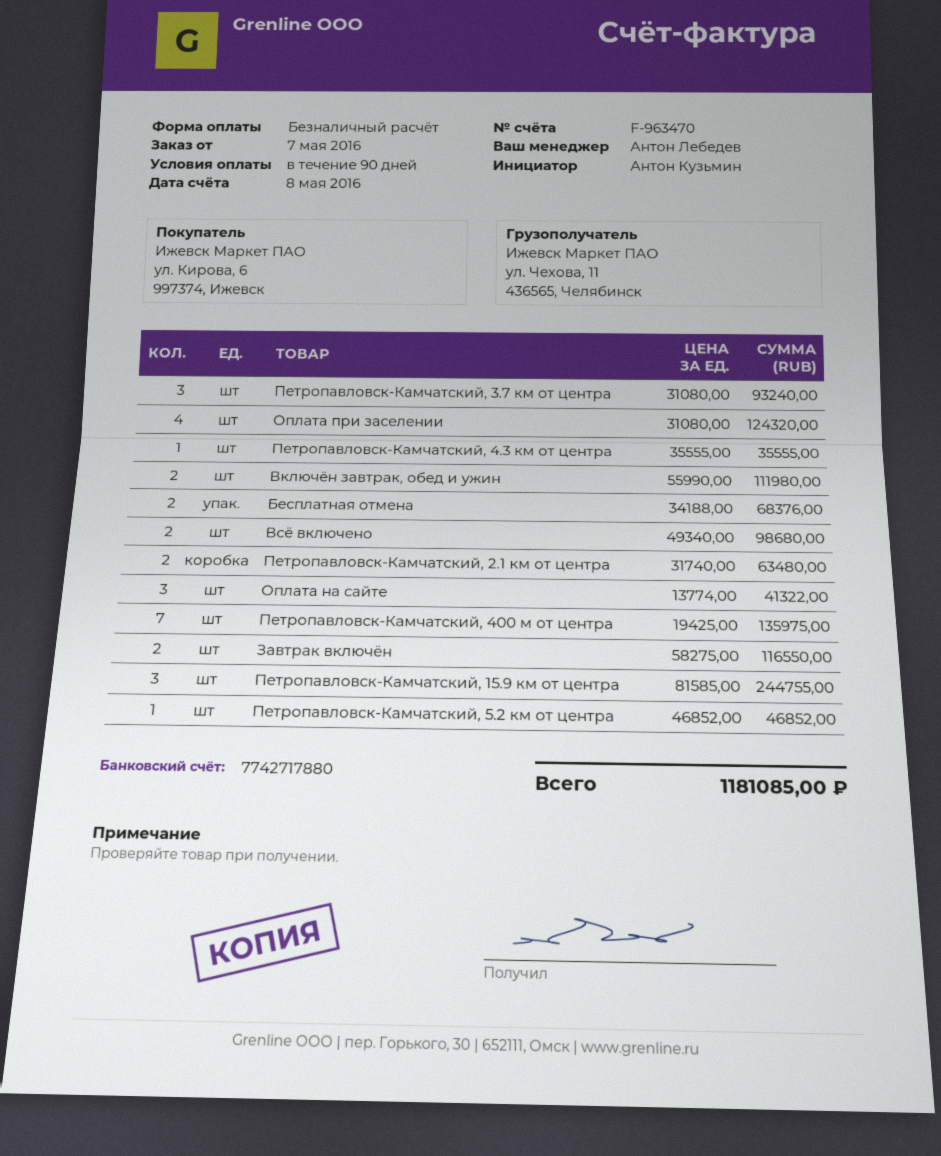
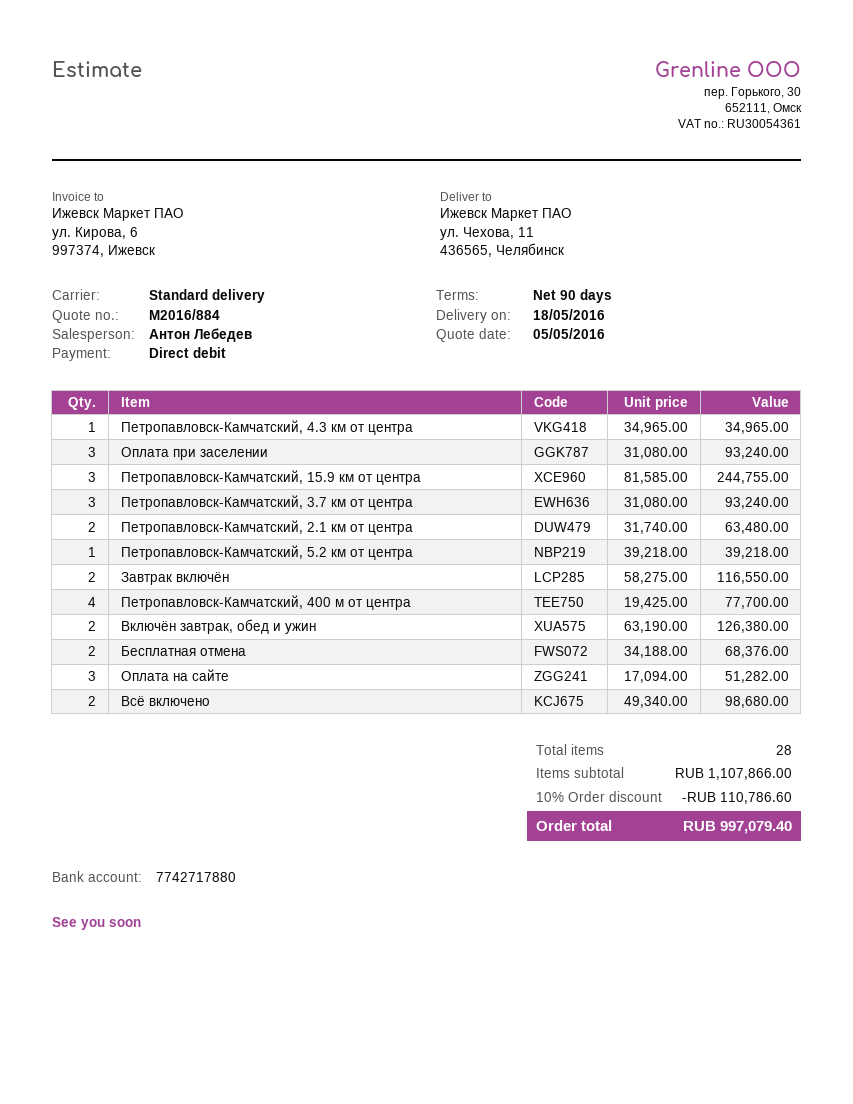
payment method: bank transfer -> direct debit
Оплата при заселении: 4 x 31080.00 = 124320.00 -> 3 x 31080.00 = 93240.00
Петропавловск-Камчатский, 4.3 км от центра: 1 x 35555.00 = 35555.00 -> 1 x 34965.00 = 34965.00
Включён завтрак, обед и ужин: 2 x 55990.00 = 111980.00 -> 2 x 63190.00 = 126380.00
Оплата на сайте: 3 x 13774.00 = 41322.00 -> 3 x 17094.00 = 51282.00
Петропавловск-Камчатский, 400 м от центра: 7 x 19425.00 = 135975.00 -> 4 x 19425.00 = 77700.00
Петропавловск-Камчатский, 5.2 км от центра: 1 x 46852.00 = 46852.00 -> 1 x 39218.00 = 39218.00
discount: none -> 10% = 110786.60
total: 1181085.00 -> 997079.40

